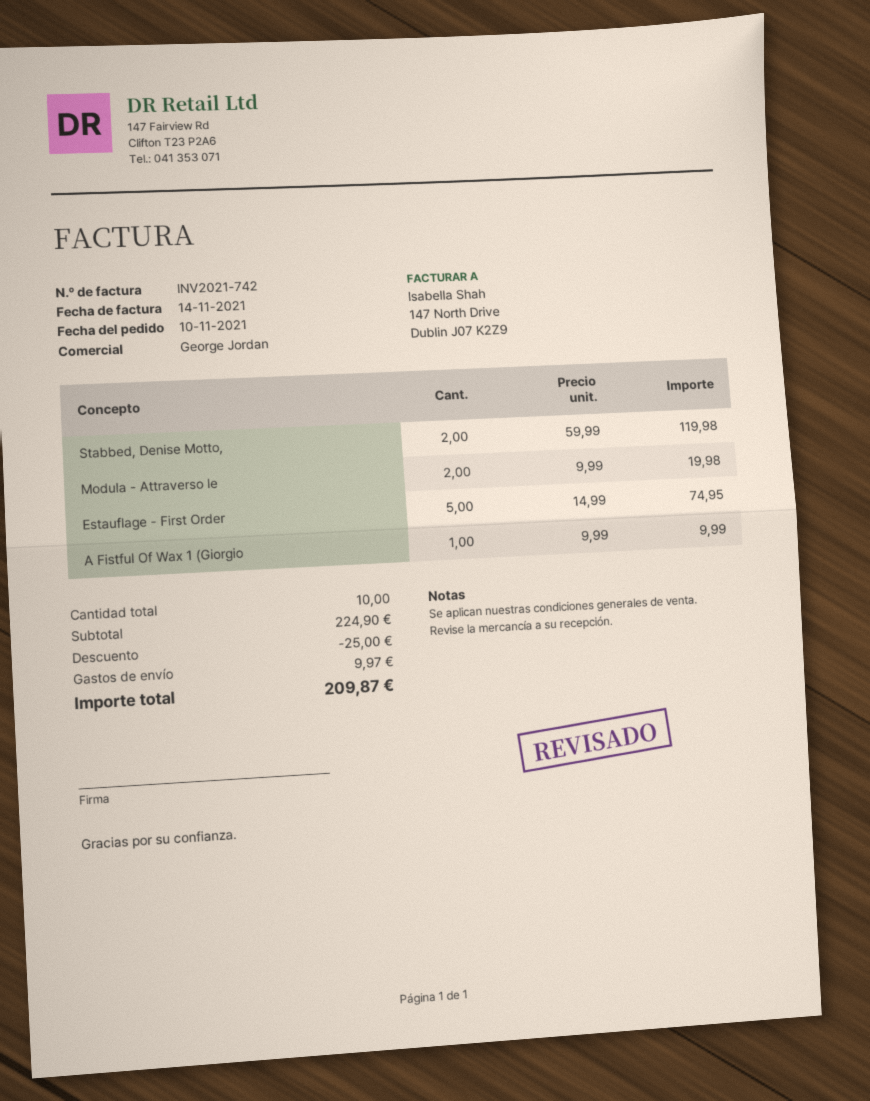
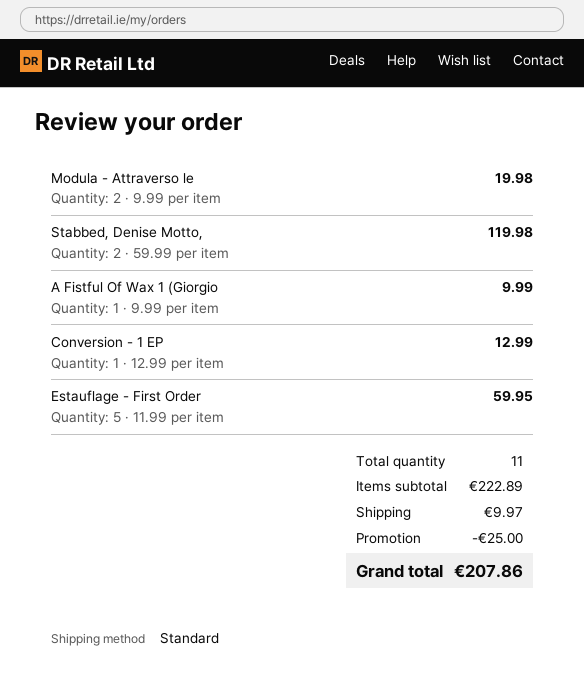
Estauflage - First Order: 5 x 14.99 = 74.95 -> 5 x 11.99 = 59.95
Conversion - 1 EP: none -> 1 x 12.99 = 12.99
total quantity: 10 -> 11
subtotal: 224.90 -> 222.89
total: 209.87 -> 207.86

